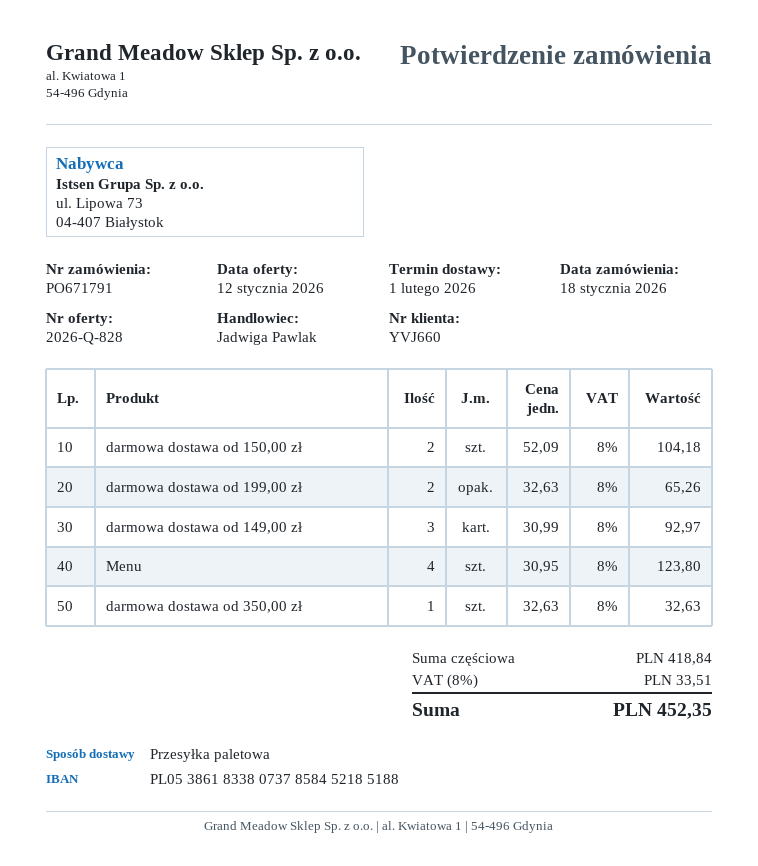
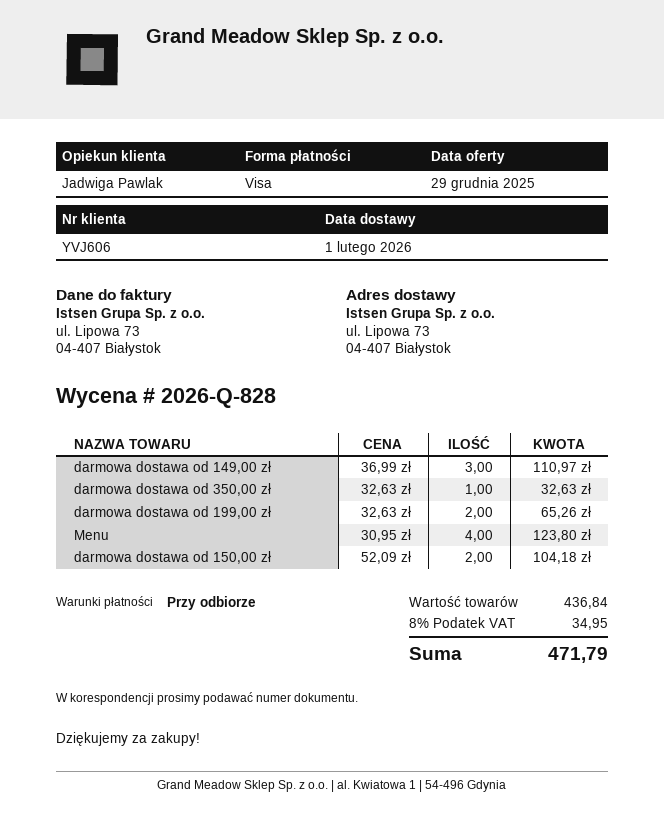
quote date: 2026-01-12 -> 2025-12-29
customer number: YVJ660 -> YVJ606
darmowa dostawa od 149,00 zł: 3 x 30.99 = 92.97 -> 3 x 36.99 = 110.97
subtotal: 418.84 -> 436.84
tax: 8% = 33.51 -> 8% = 34.95
total: 452.35 -> 471.79

